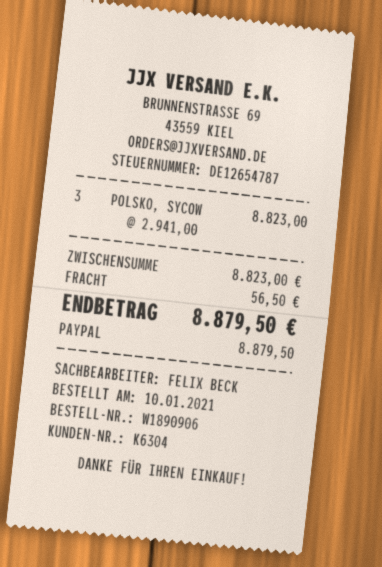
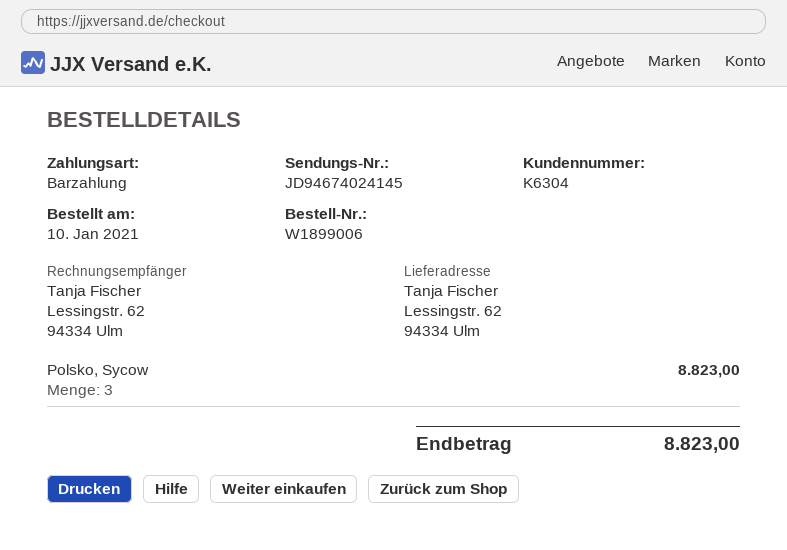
order number: W1890906 -> W1899006
payment method: PayPal -> cash
shipping: 56.50 -> none
total: 8879.50 -> 8823.00

